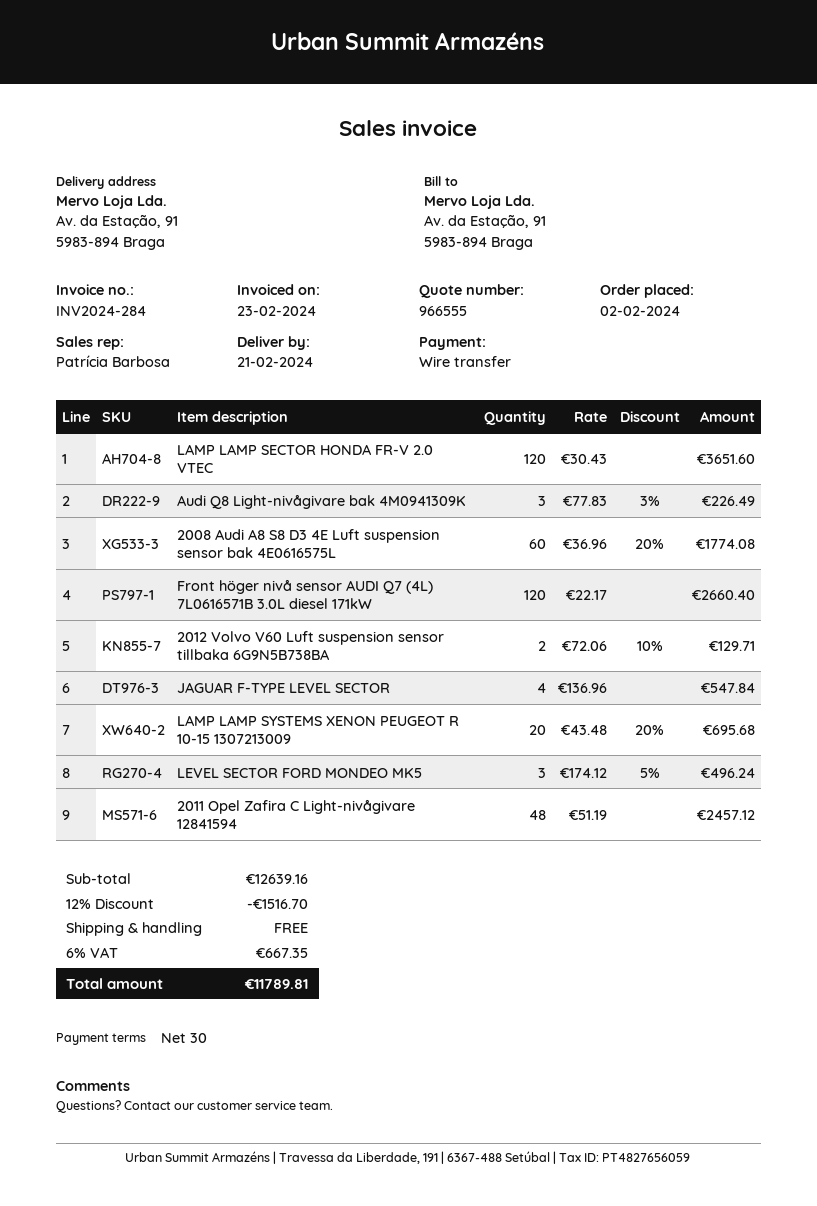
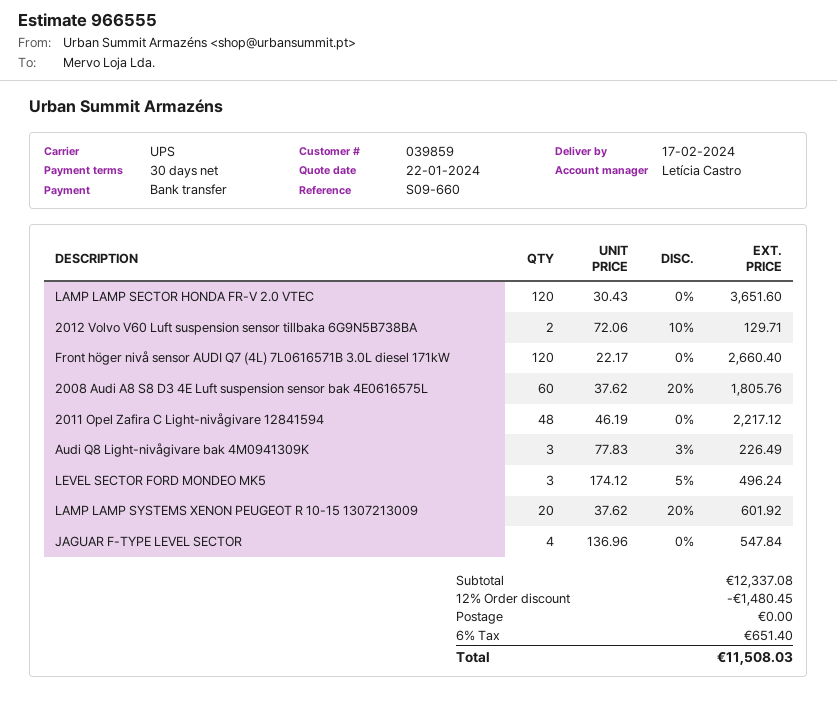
delivery date: 2024-02-21 -> 2024-02-17
sales rep: Patrícia Barbosa -> Letícia Castro
2008 Audi A8 S8 D3 4E Luft suspension sensor bak 4E0616575L: 60 x 36.96 - 20% = 1774.08 -> 60 x 37.62 - 20% = 1805.76
LAMP LAMP SYSTEMS XENON PEUGEOT R 10-15 1307213009: 20 x 43.48 - 20% = 695.68 -> 20 x 37.62 - 20% = 601.92
2011 Opel Zafira C Light-nivågivare 12841594: 48 x 51.19 = 2457.12 -> 48 x 46.19 = 2217.12
subtotal: 12639.16 -> 12337.08
discount: 12% = 1516.70 -> 12% = 1480.45
tax: 6% = 667.35 -> 6% = 651.40
total: 11789.81 -> 11508.03

